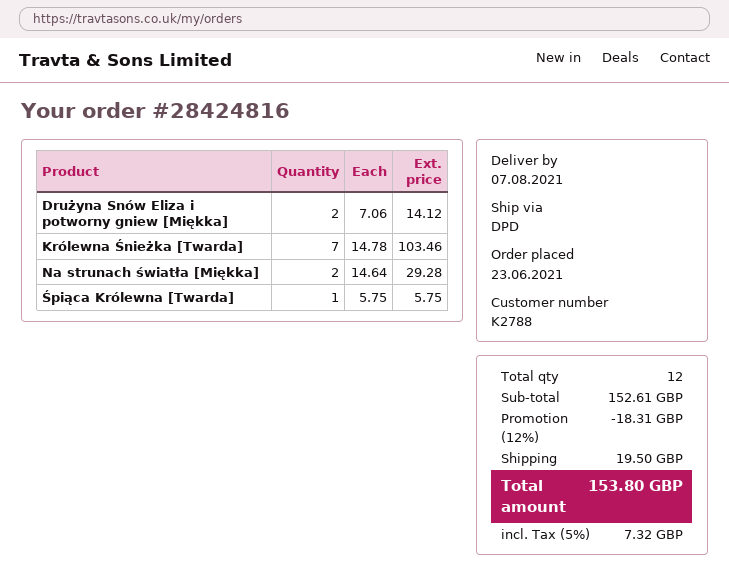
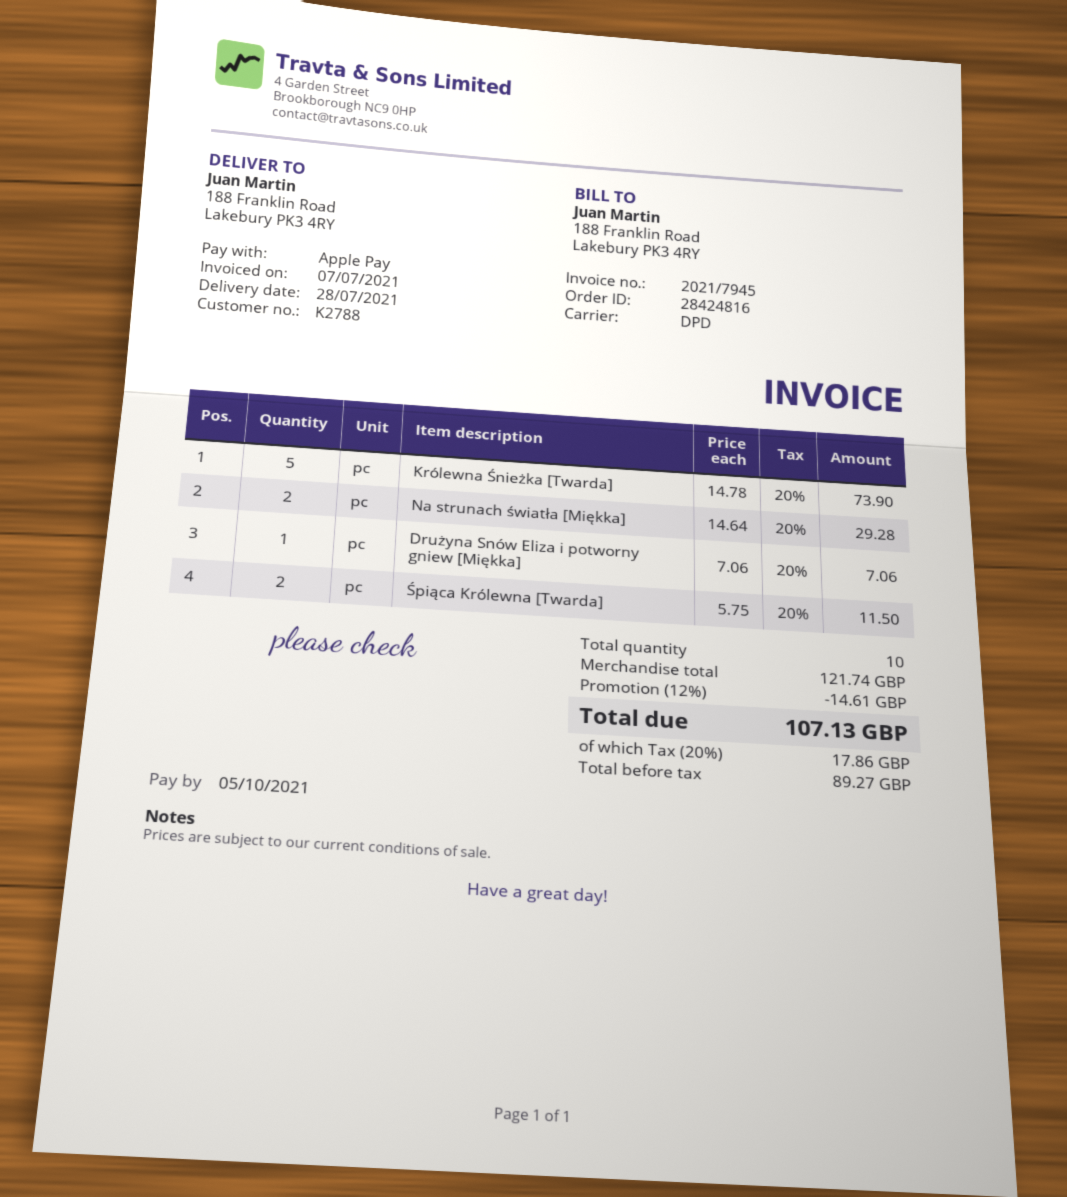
delivery date: 2021-08-07 -> 2021-07-28
Drużyna Snów Eliza i potworny gniew [Miękka]: 2 x 7.06 = 14.12 -> 1 x 7.06 = 7.06
Królewna Śnieżka [Twarda]: 7 x 14.78 = 103.46 -> 5 x 14.78 = 73.90
Śpiąca Królewna [Twarda]: 1 x 5.75 = 5.75 -> 2 x 5.75 = 11.50
total quantity: 12 -> 10
subtotal: 152.61 -> 121.74
discount: 12% = 18.31 -> 12% = 14.61
shipping: 19.50 -> none
tax: 5% = 7.32 -> 20% = 17.86
total: 153.80 -> 107.13

